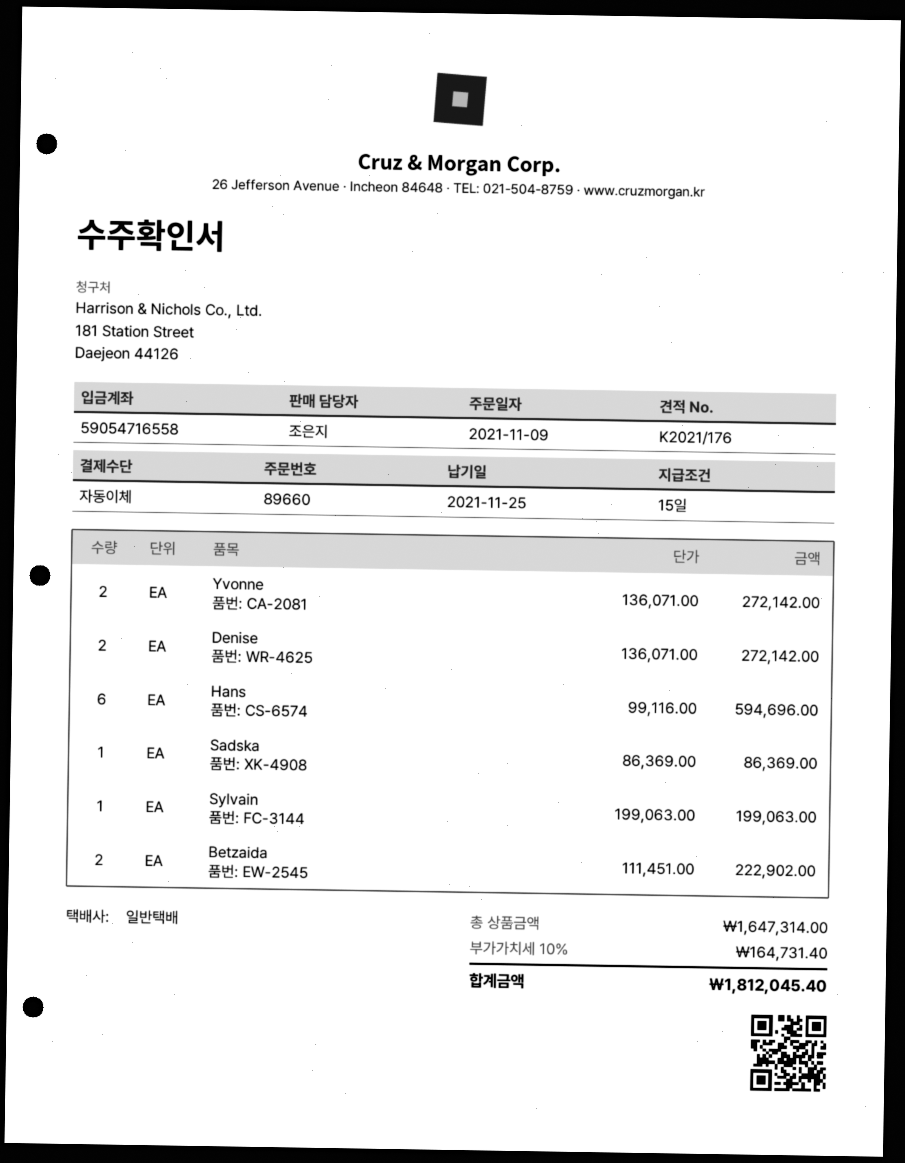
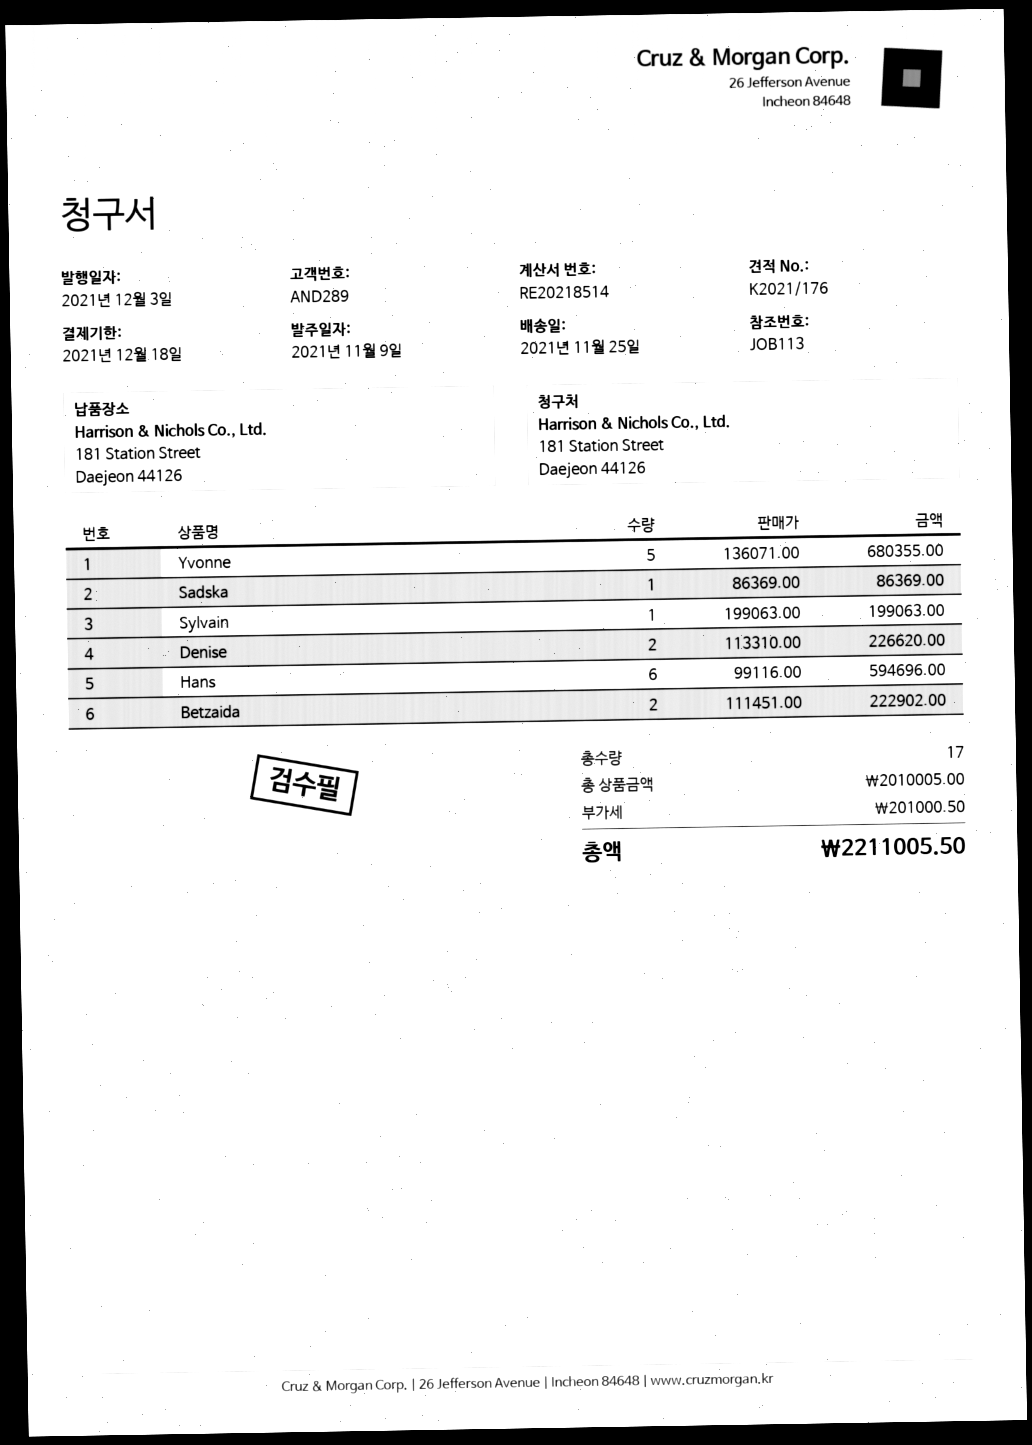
Yvonne: 2 x 136071.00 = 272142.00 -> 5 x 136071.00 = 680355.00
Denise: 2 x 136071.00 = 272142.00 -> 2 x 113310.00 = 226620.00
subtotal: 1647314.00 -> 2010005.00
tax: 164731.40 -> 201000.50
total: 1812045.40 -> 2211005.50

